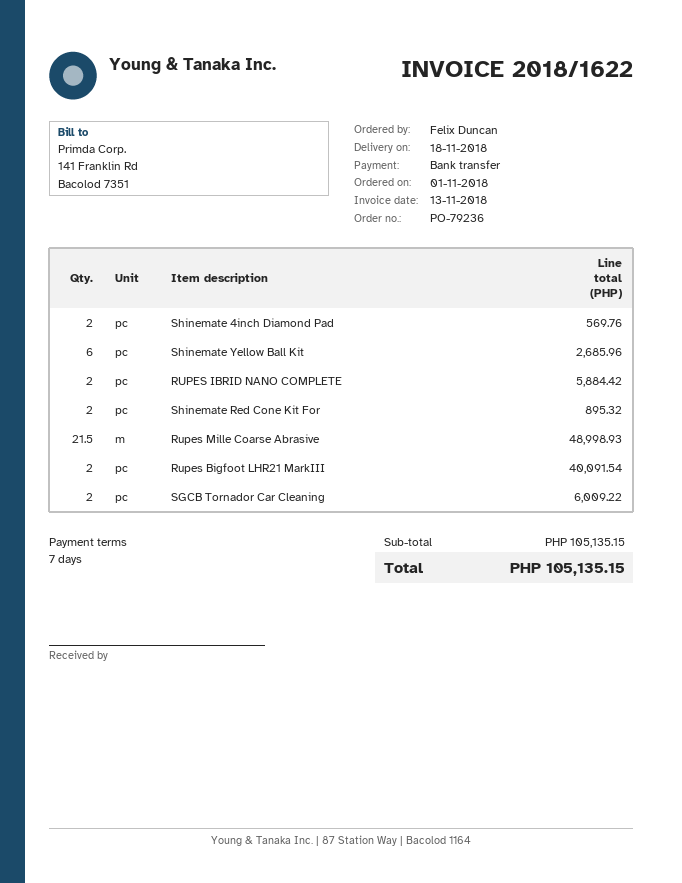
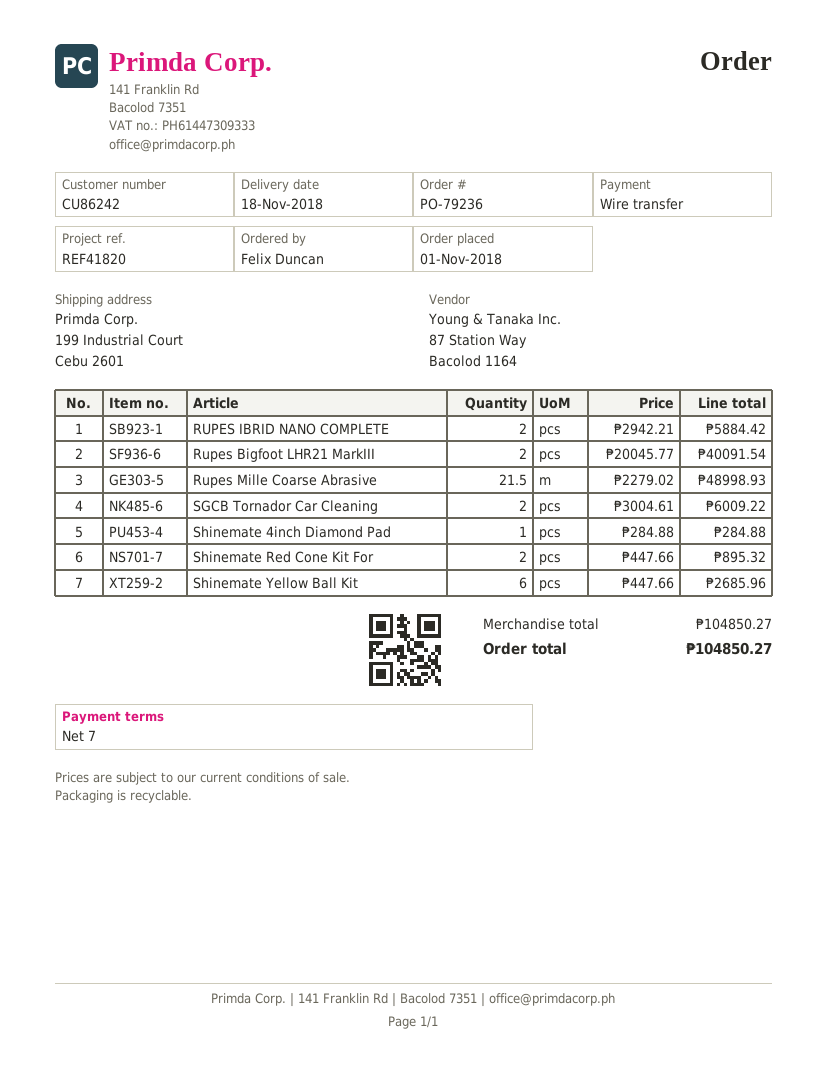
Shinemate 4inch Diamond Pad: 2 for 569.76 -> 1 for 284.88
subtotal: 105135.15 -> 104850.27
total: 105135.15 -> 104850.27

